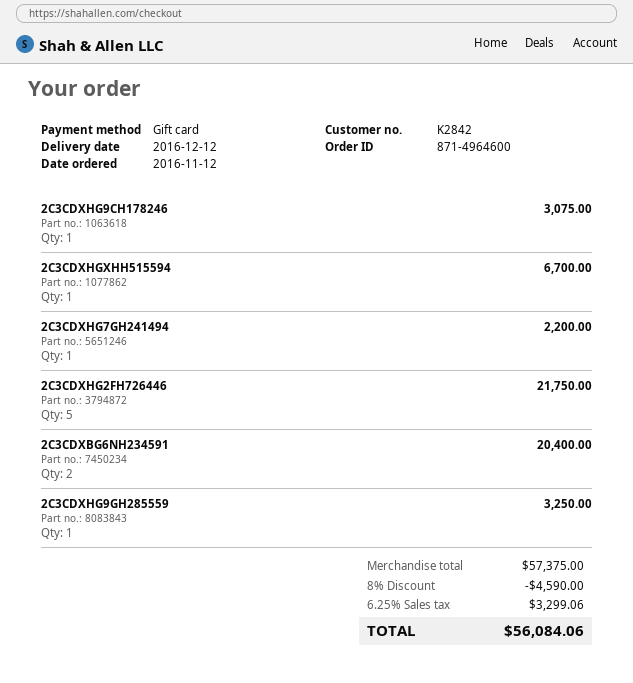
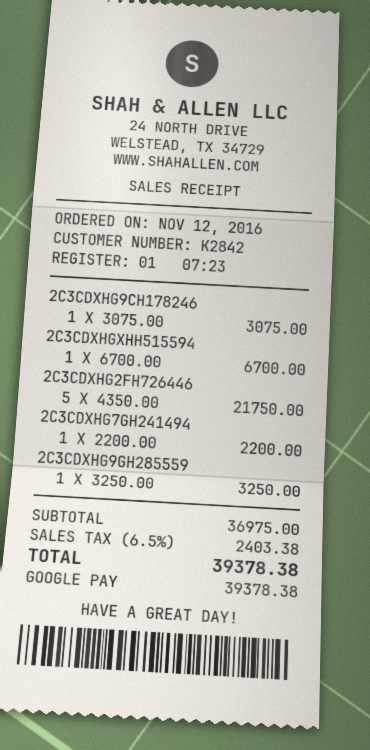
payment method: gift card -> Google Pay
2C3CDXBG6NH234591: 2 for 20400.00 -> none
subtotal: 57375.00 -> 36975.00
discount: 8% = 4590.00 -> none
tax: 6.25% = 3299.06 -> 6.5% = 2403.38
total: 56084.06 -> 39378.38

